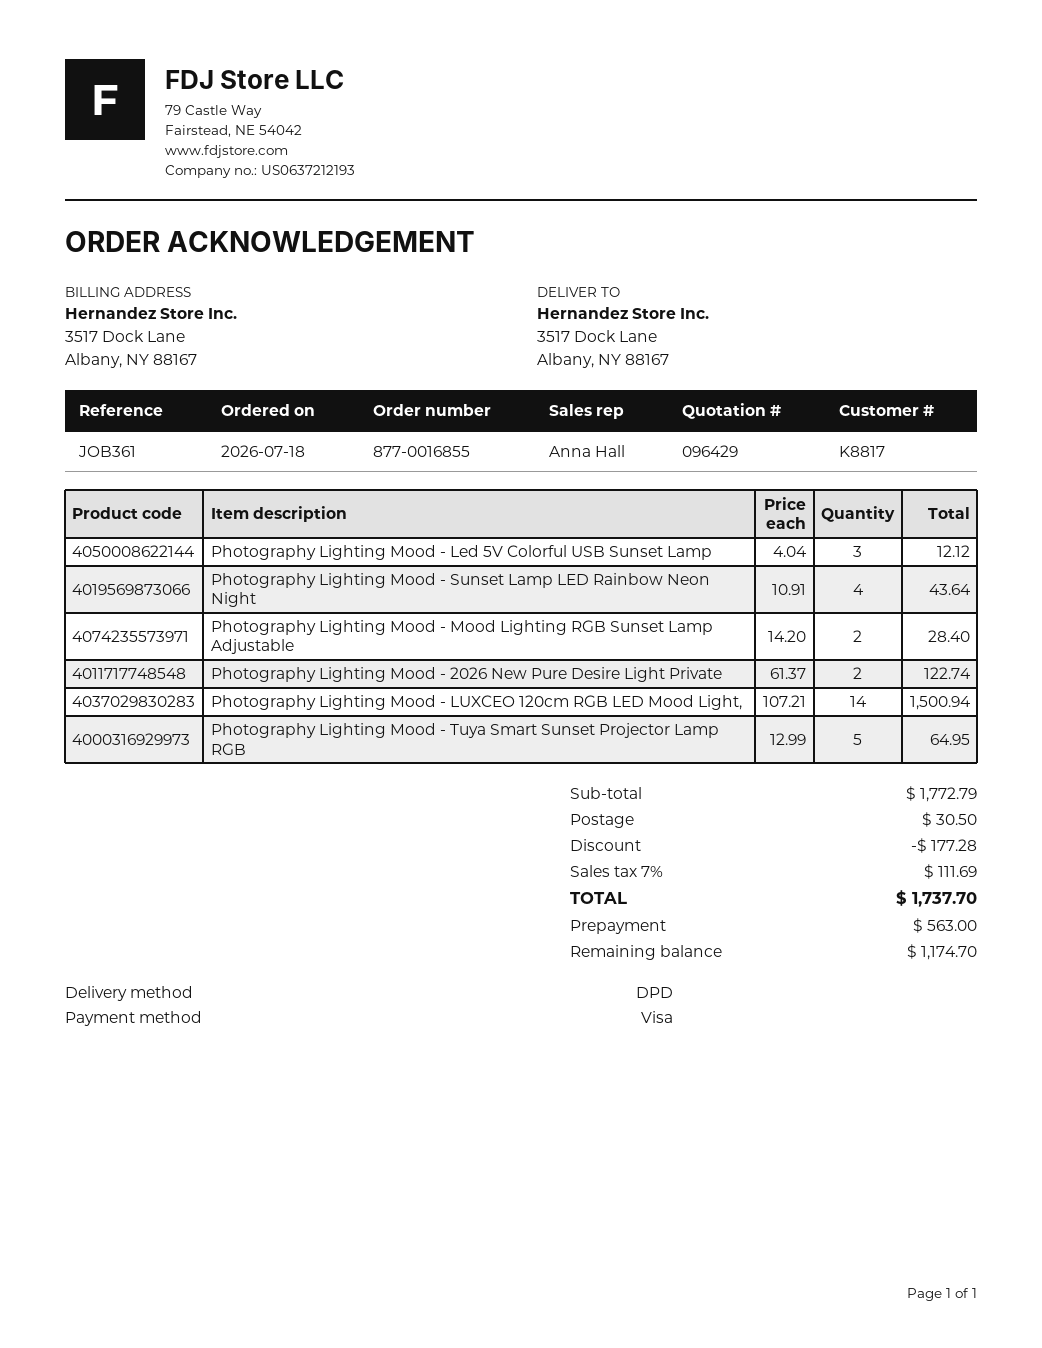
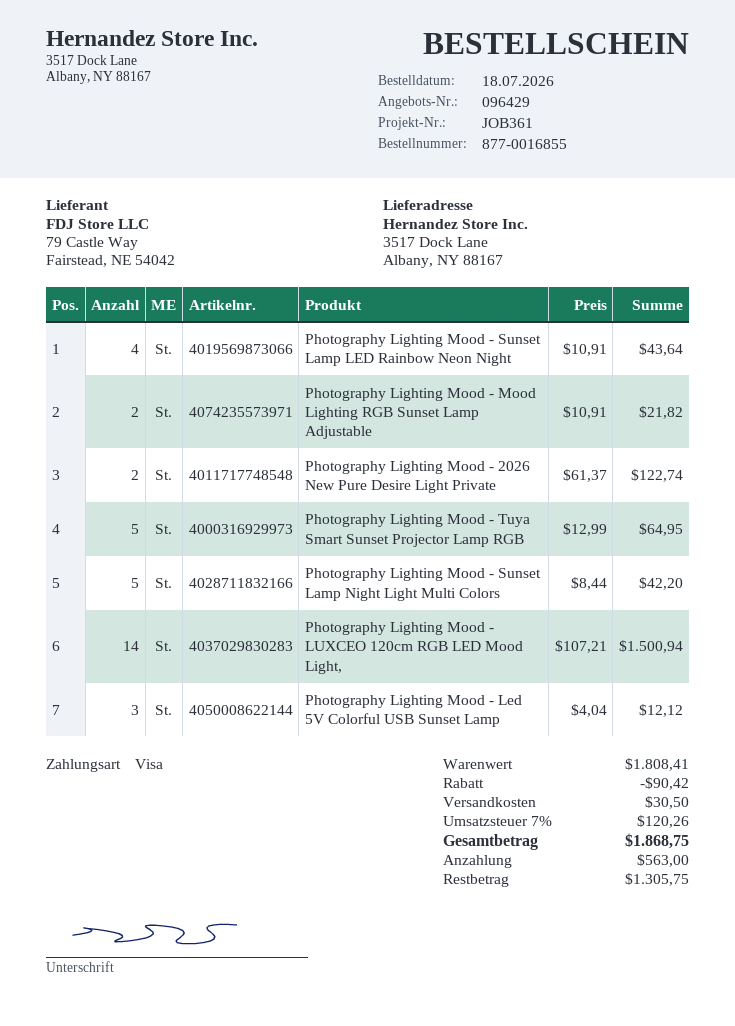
Photography Lighting Mood - Mood Lighting RGB Sunset Lamp Adjustable: 2 x 14.20 = 28.40 -> 2 x 10.91 = 21.82
Photography Lighting Mood - Sunset Lamp Night Light Multi Colors: none -> 5 x 8.44 = 42.20
subtotal: 1772.79 -> 1808.41
discount: 177.28 -> 90.42
tax: 7% = 111.69 -> 7% = 120.26
total: 1737.70 -> 1868.75
balance: 1174.70 -> 1305.75

